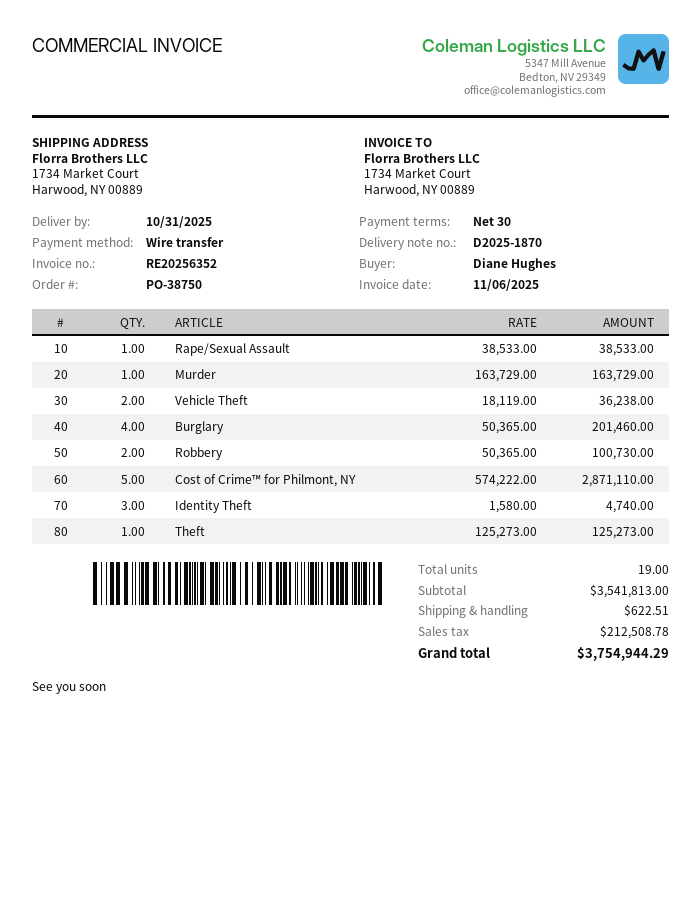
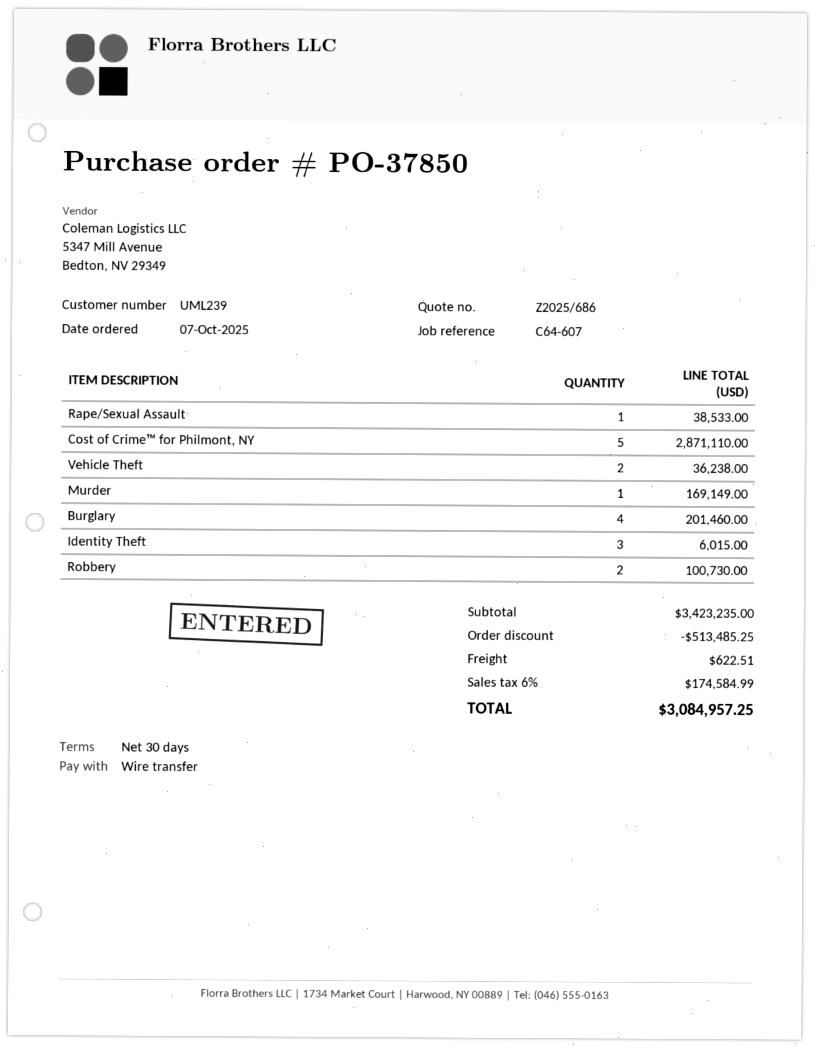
order number: PO-38750 -> PO-37850
Murder: 1 for 163729.00 -> 1 for 169149.00
Identity Theft: 3 for 4740.00 -> 3 for 6015.00
Theft: 1 for 125273.00 -> none
subtotal: 3541813.00 -> 3423235.00
discount: none -> 513485.25
tax: 212508.78 -> 174584.99
total: 3754944.29 -> 3084957.25

